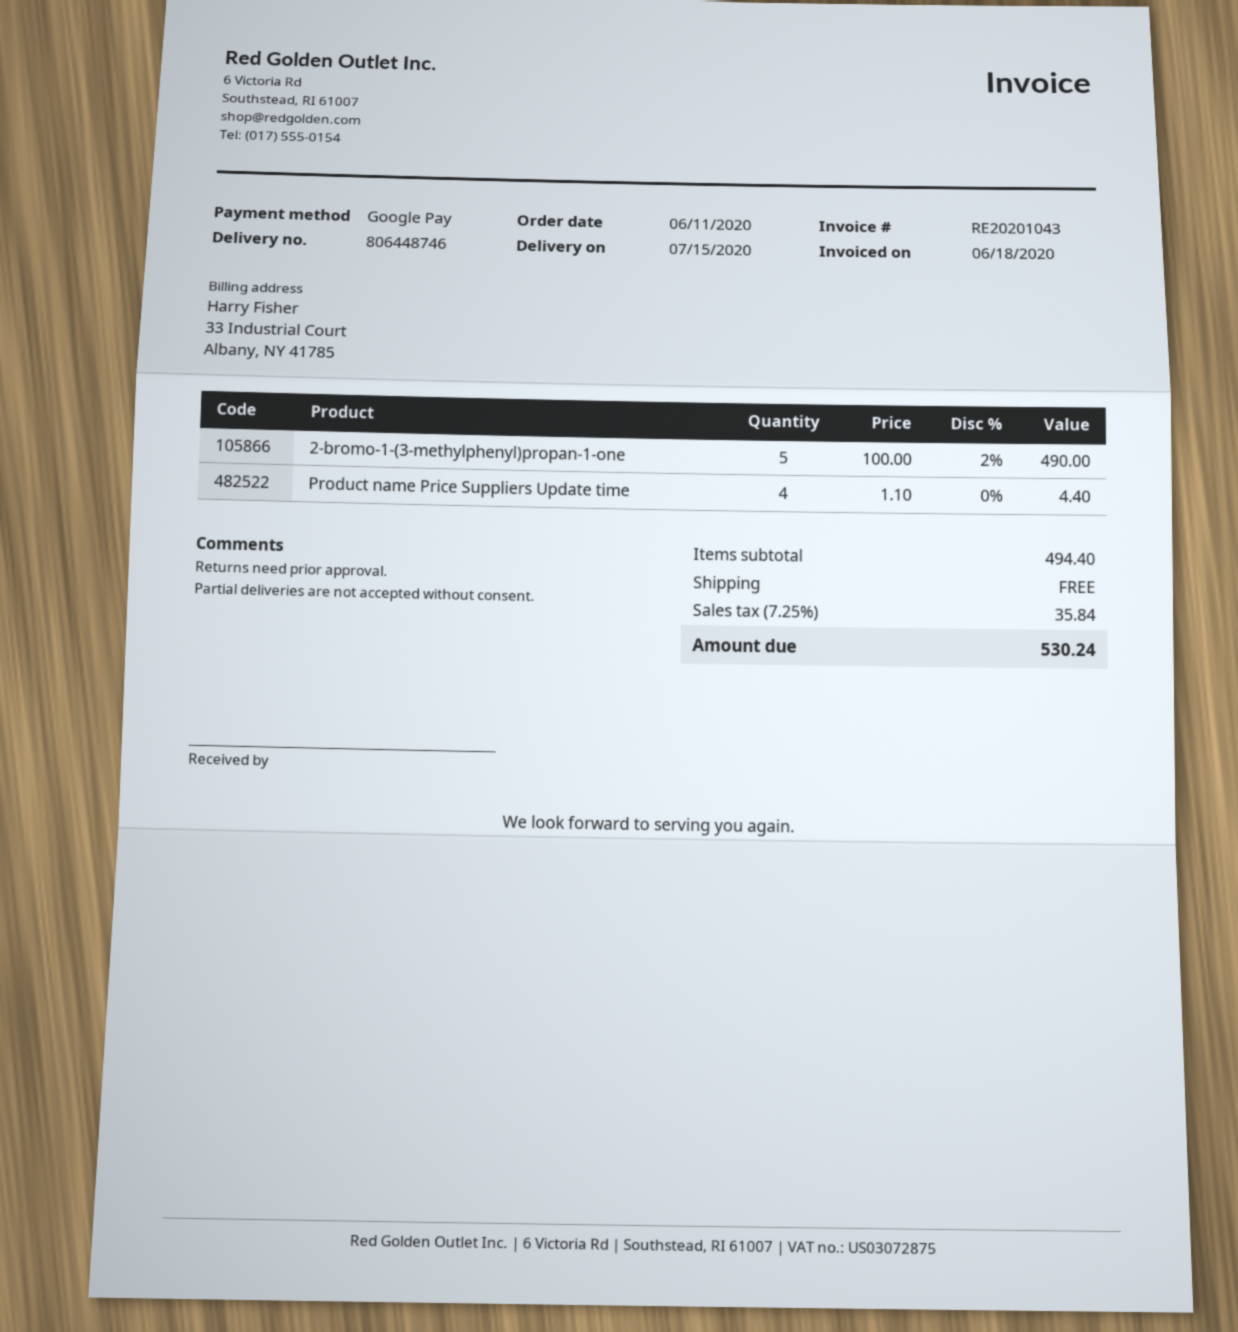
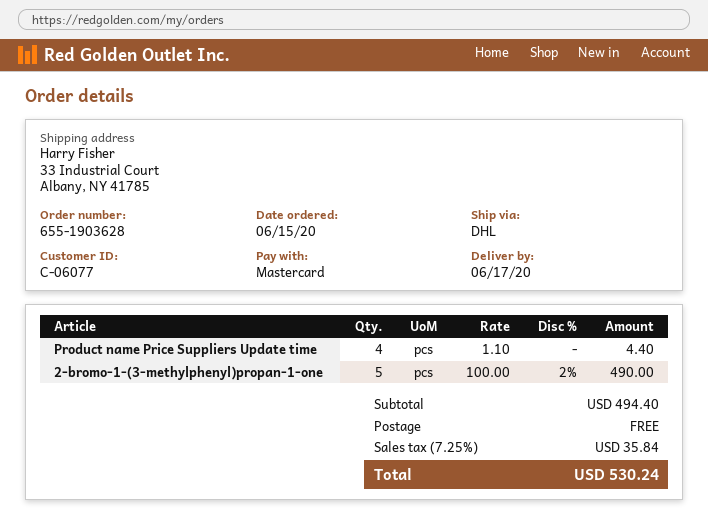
order date: 2020-06-11 -> 2020-06-15
delivery date: 2020-07-15 -> 2020-06-17
payment method: Google Pay -> Mastercard

